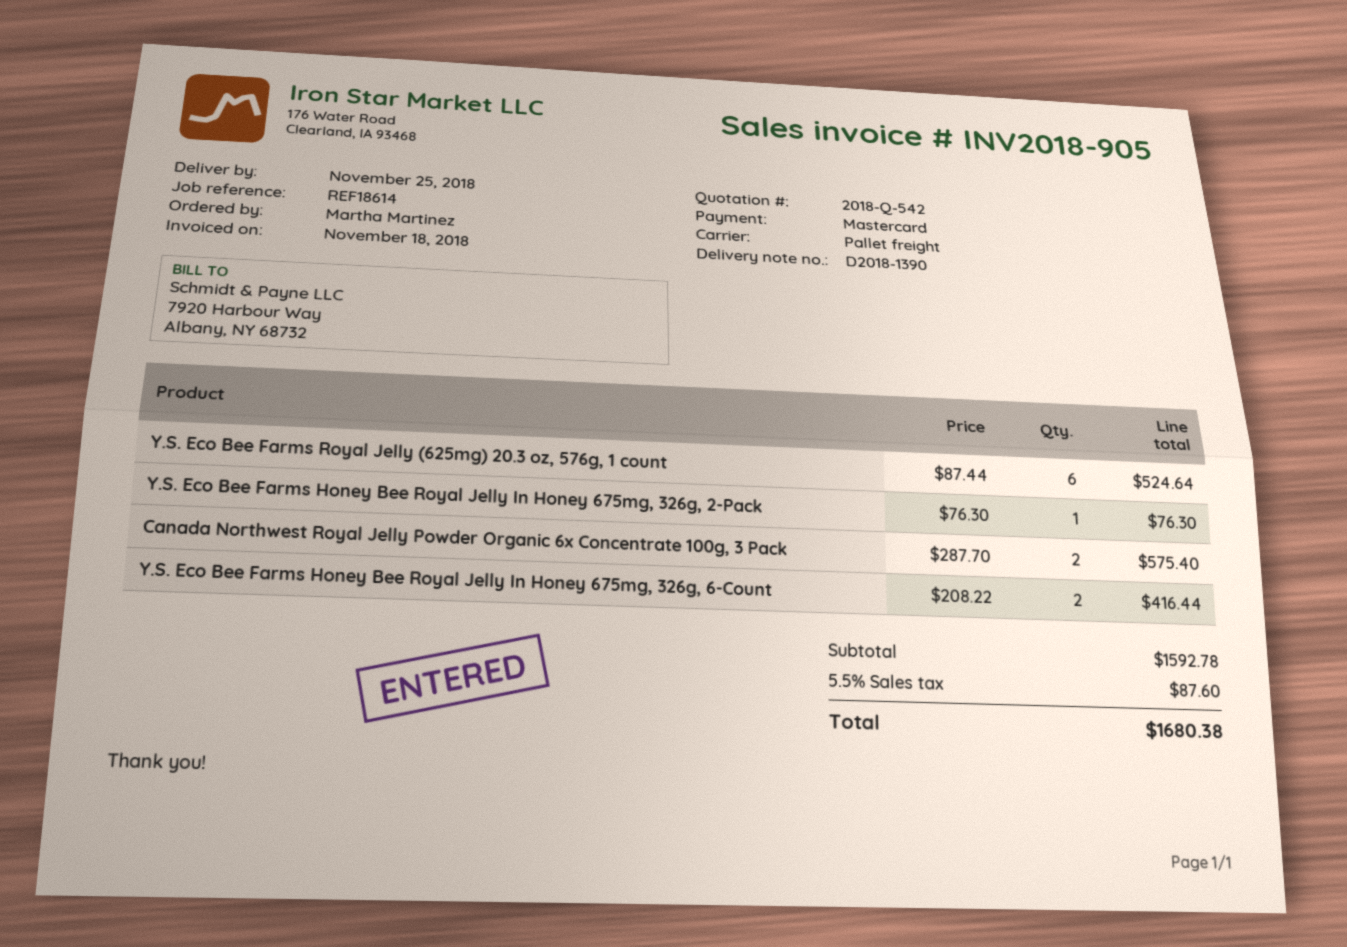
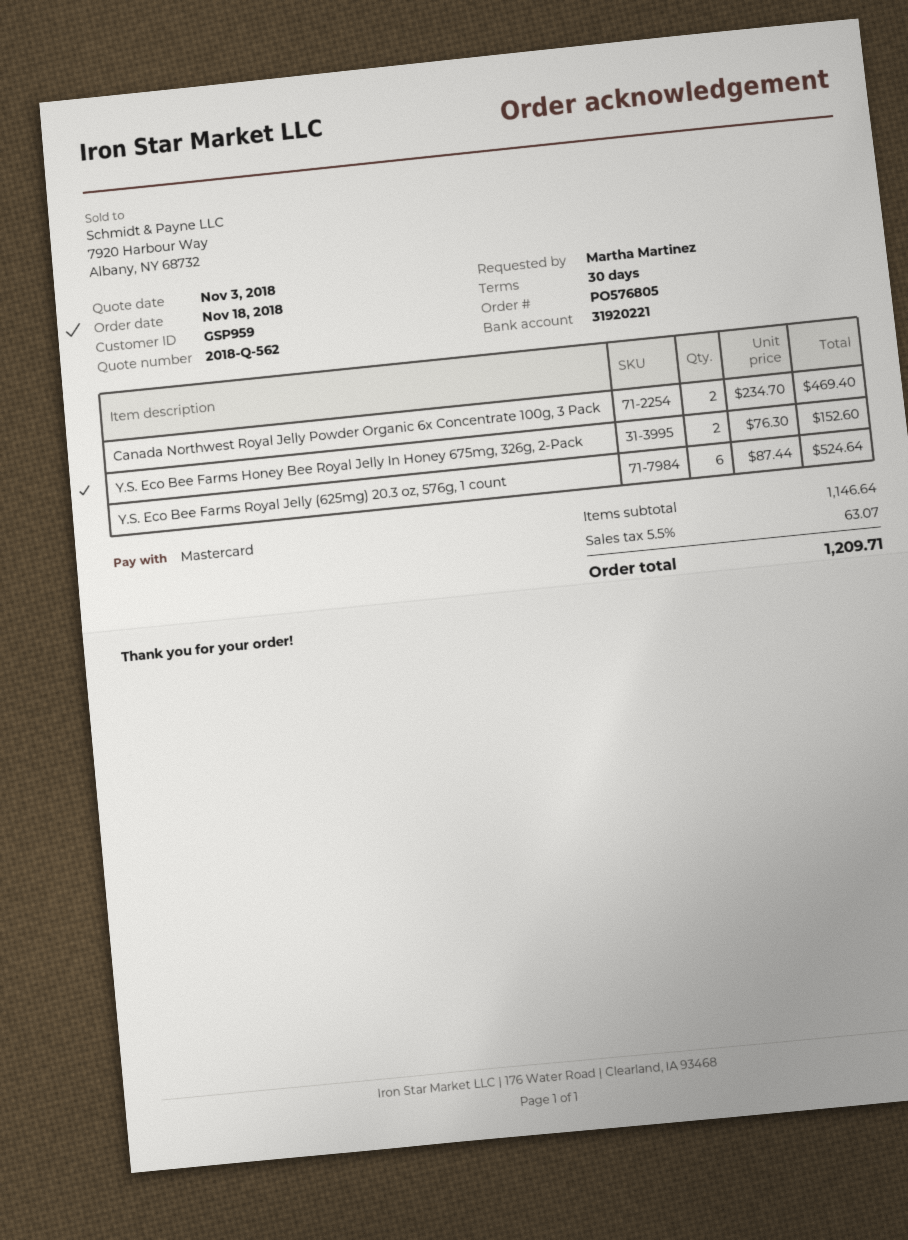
quote number: 2018-Q-542 -> 2018-Q-562
Y.S. Eco Bee Farms Honey Bee Royal Jelly In Honey 675mg, 326g, 2-Pack: 1 x 76.30 = 76.30 -> 2 x 76.30 = 152.60
Canada Northwest Royal Jelly Powder Organic 6x Concentrate 100g, 3 Pack: 2 x 287.70 = 575.40 -> 2 x 234.70 = 469.40
Y.S. Eco Bee Farms Honey Bee Royal Jelly In Honey 675mg, 326g, 6-Count: 2 x 208.22 = 416.44 -> none
subtotal: 1592.78 -> 1146.64
tax: 5.5% = 87.60 -> 5.5% = 63.07
total: 1680.38 -> 1209.71

